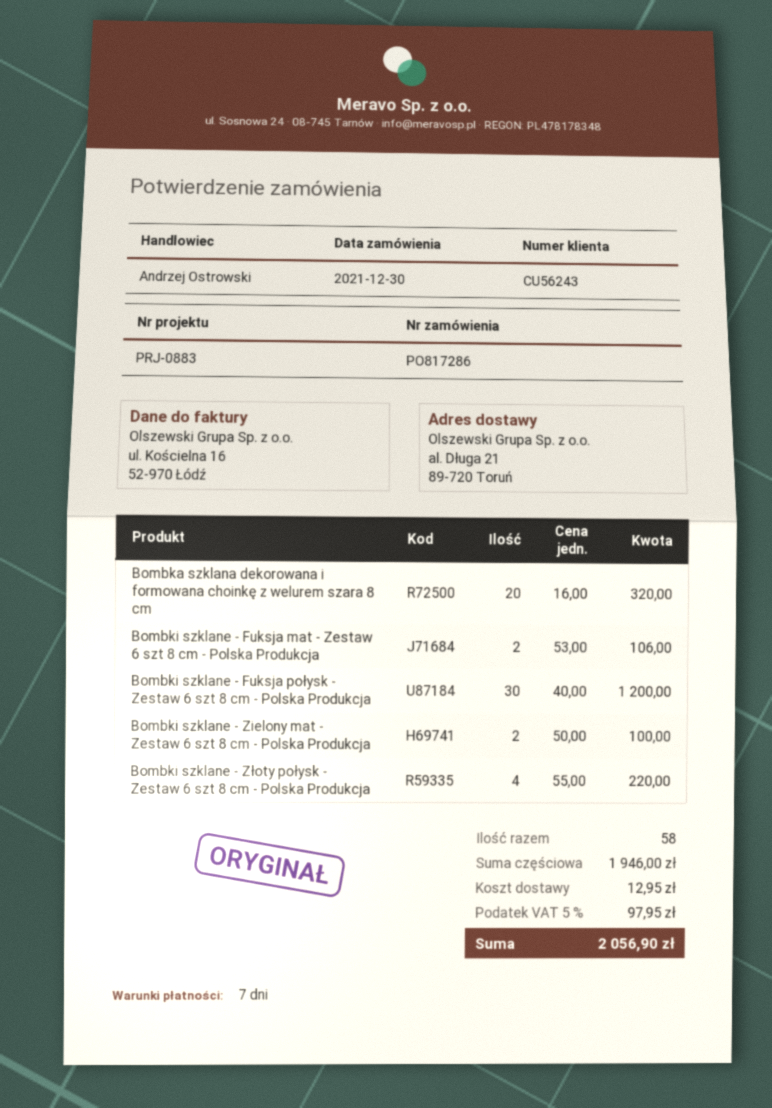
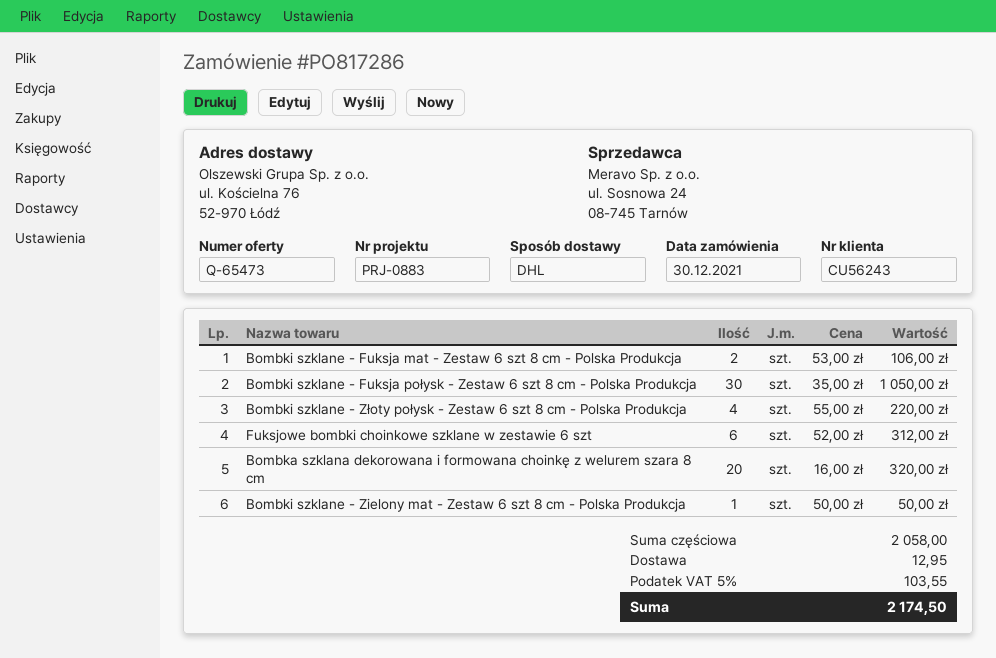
ship to: al. Długa 21, 89-720 Toruń -> ul. Kościelna 76, 52-970 Łódź
Bombki szklane - Fuksja połysk - Zestaw 6 szt 8 cm - Polska Produkcja: 30 x 40.00 = 1200.00 -> 30 x 35.00 = 1050.00
Bombki szklane - Zielony mat - Zestaw 6 szt 8 cm - Polska Produkcja: 2 x 50.00 = 100.00 -> 1 x 50.00 = 50.00
Fuksjowe bombki choinkowe szklane w zestawie 6 szt: none -> 6 x 52.00 = 312.00
subtotal: 1946.00 -> 2058.00
tax: 5% = 97.95 -> 5% = 103.55
total: 2056.90 -> 2174.50

